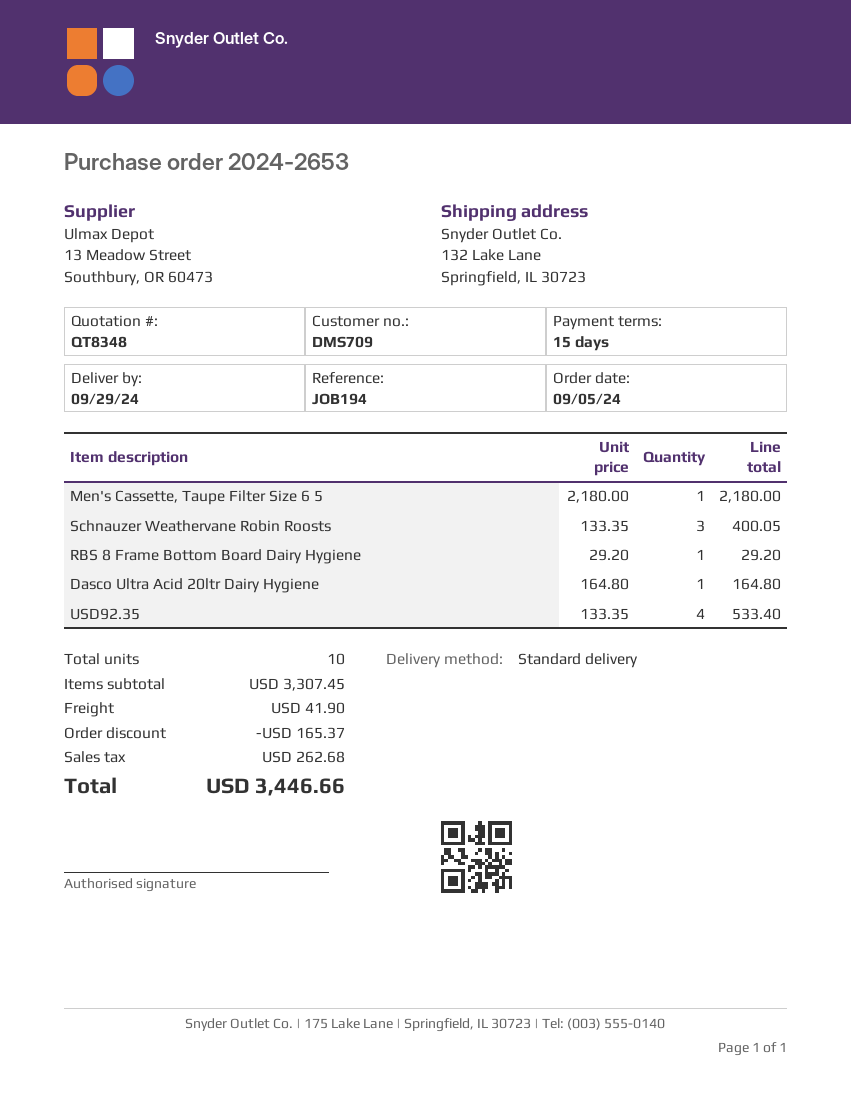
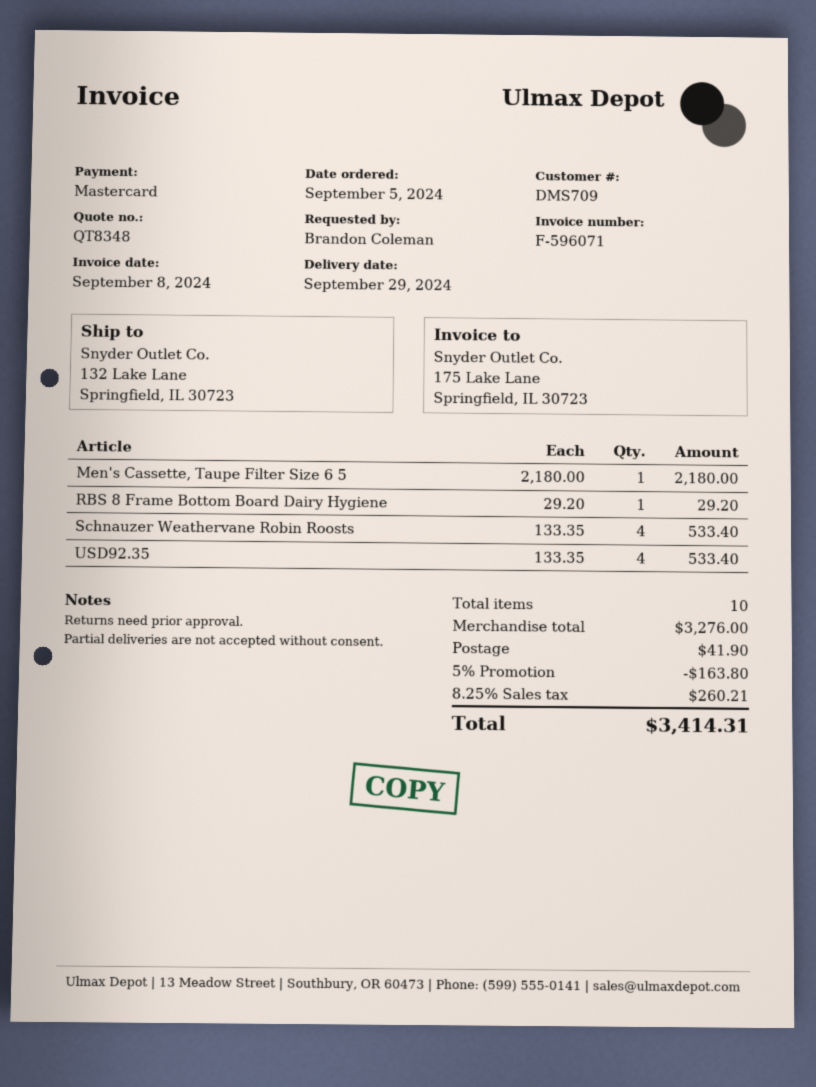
Schnauzer Weathervane Robin Roosts: 3 x 133.35 = 400.05 -> 4 x 133.35 = 533.40
Dasco Ultra Acid 20ltr Dairy Hygiene: 1 x 164.80 = 164.80 -> none
subtotal: 3307.45 -> 3276.00
discount: 165.37 -> 163.80
tax: 262.68 -> 260.21
total: 3446.66 -> 3414.31

